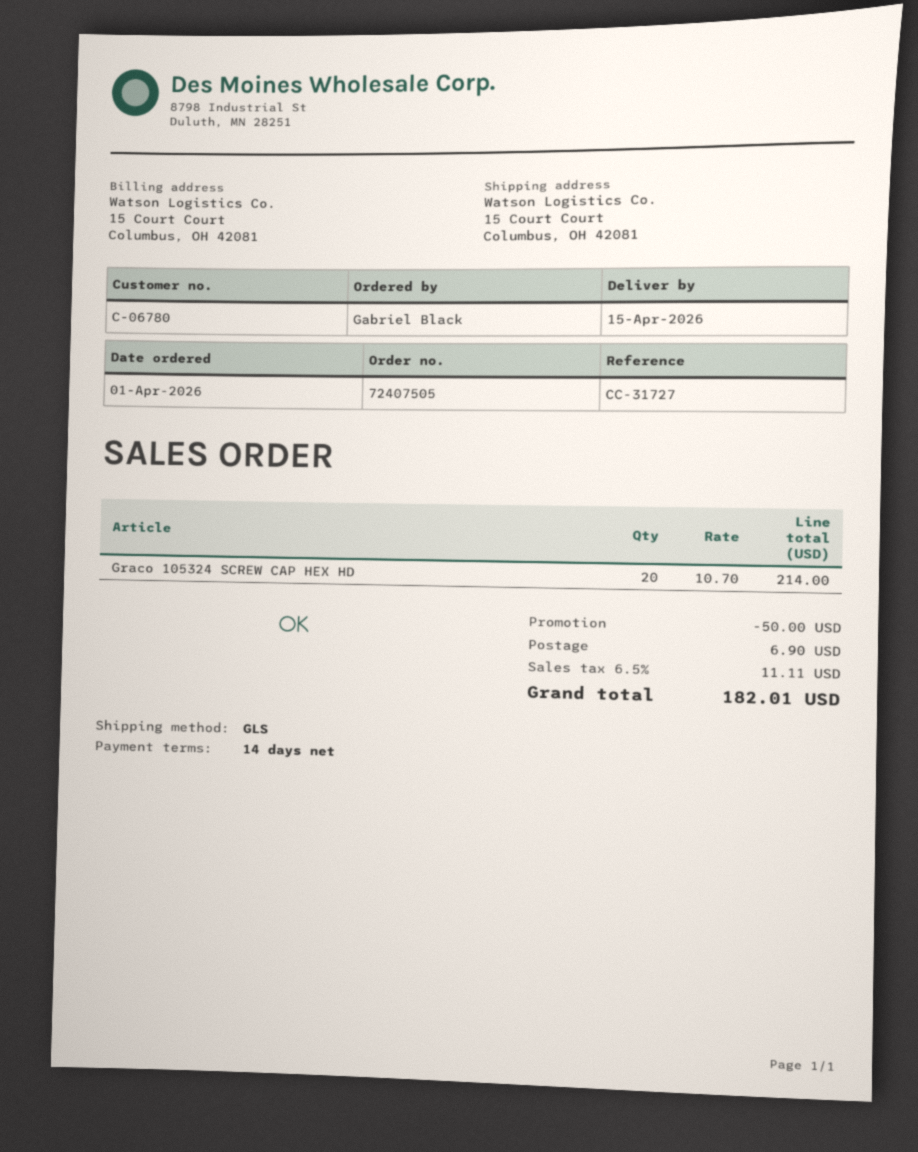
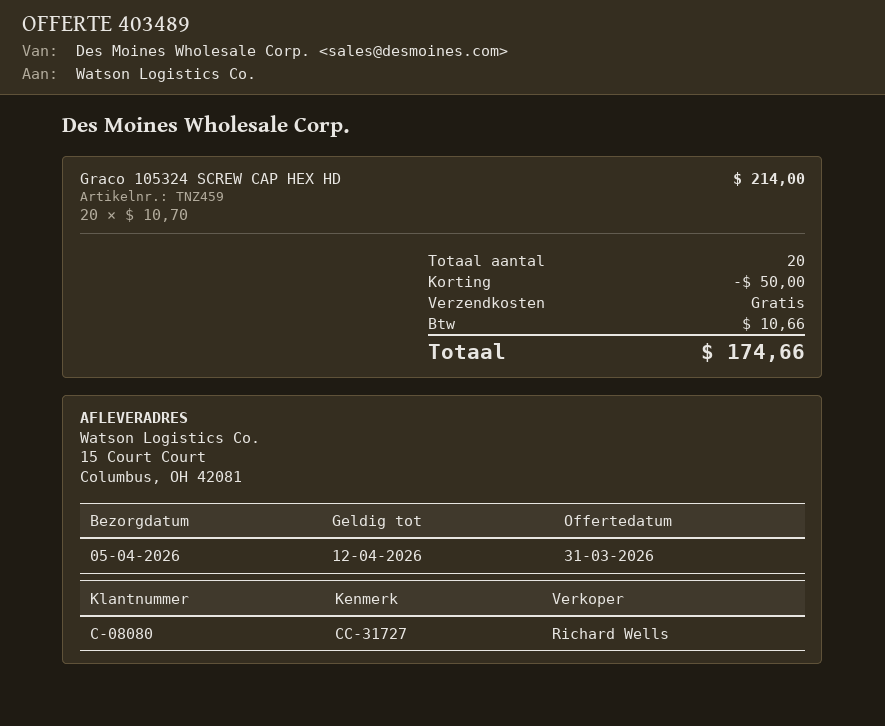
delivery date: 2026-04-15 -> 2026-04-05
customer number: C-06780 -> C-08080
shipping: 6.90 -> 0.00
tax: 11.11 -> 10.66
total: 182.01 -> 174.66

